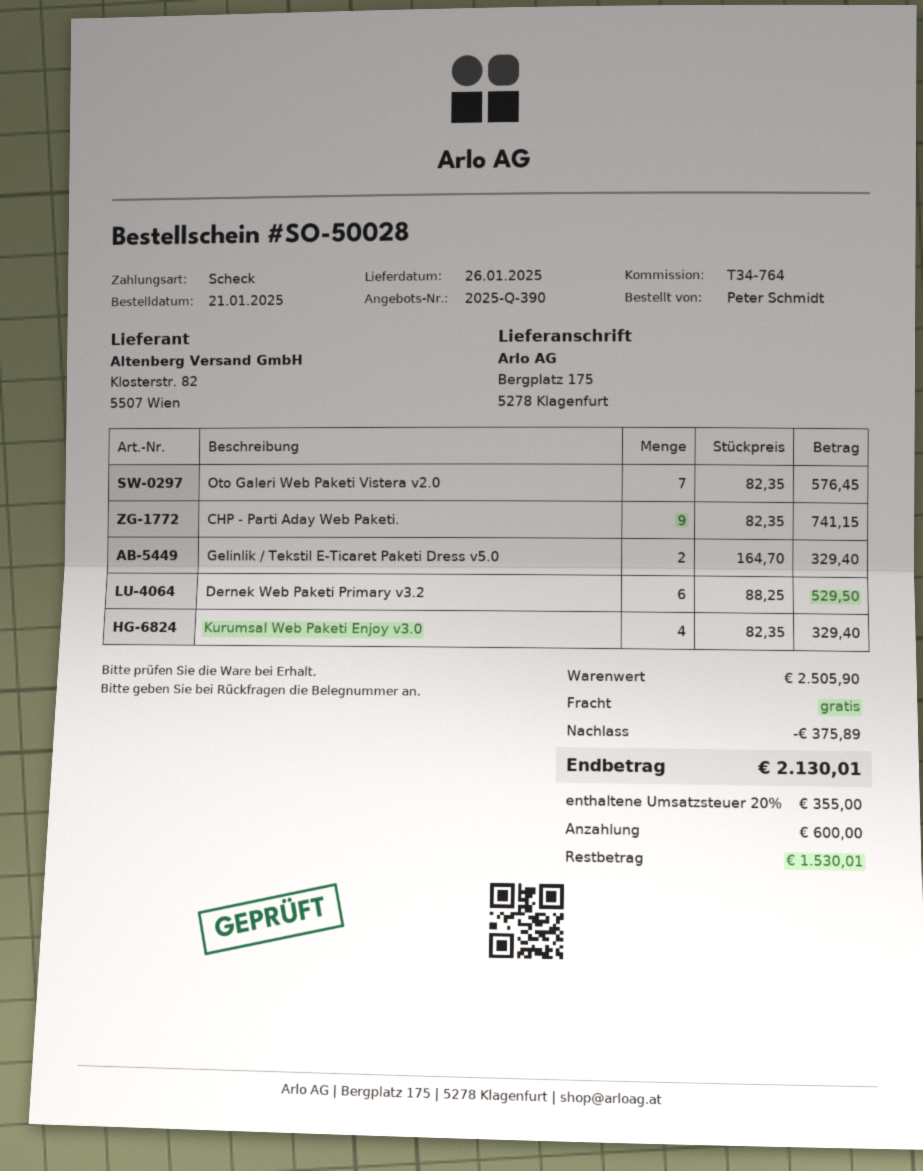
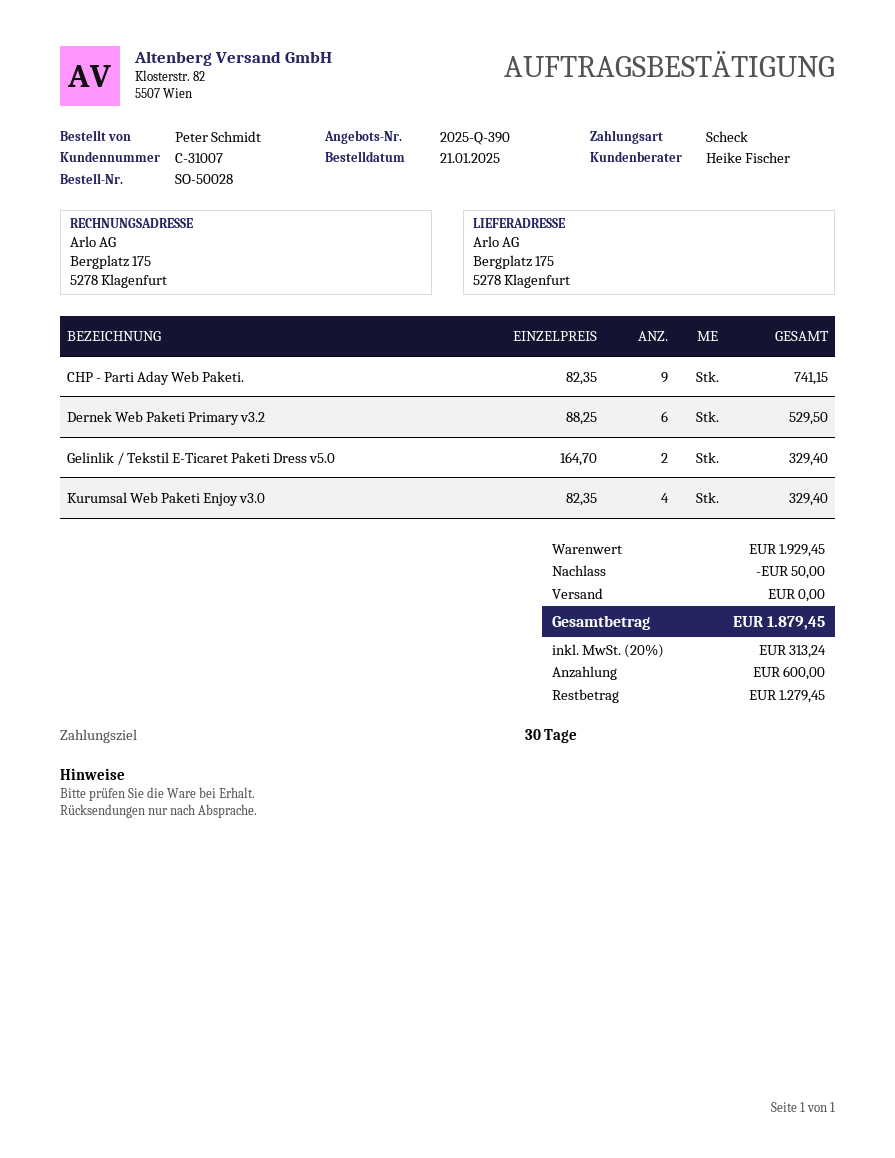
Oto Galeri Web Paketi Vistera v2.0: 7 x 82.35 = 576.45 -> none
subtotal: 2505.90 -> 1929.45
discount: 375.89 -> 50.00
tax: 20% = 355.00 -> 20% = 313.24
total: 2130.01 -> 1879.45
balance: 1530.01 -> 1279.45

